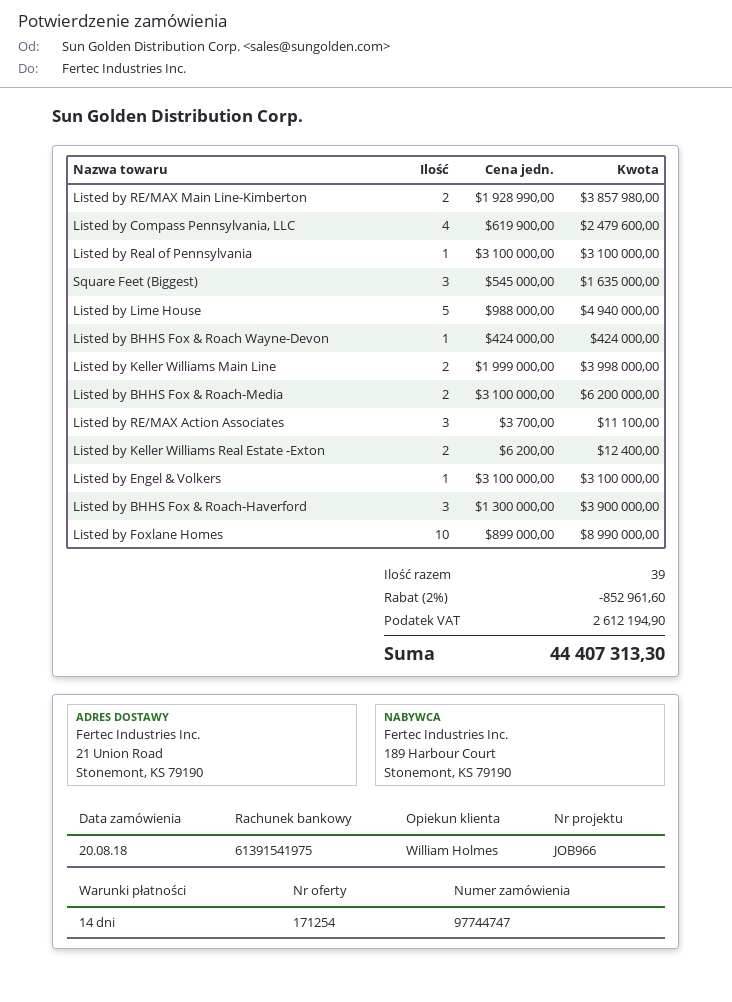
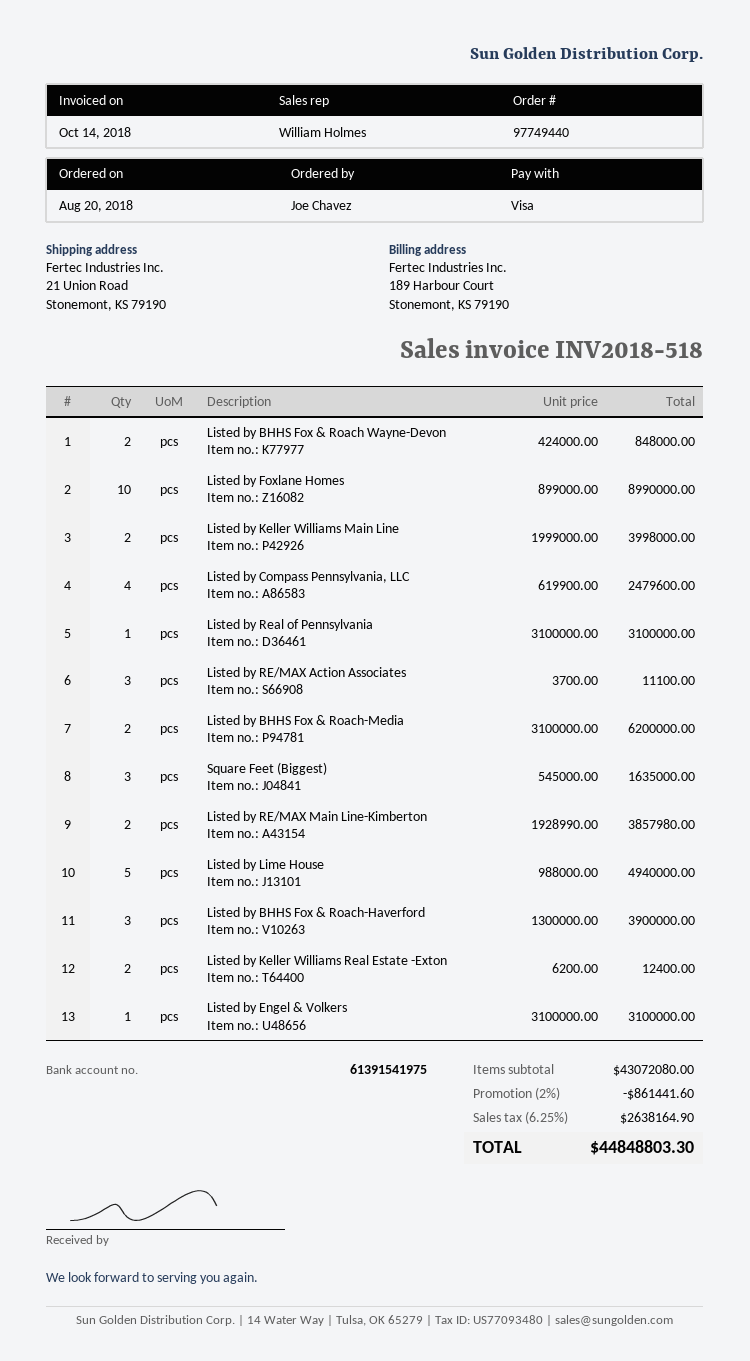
order number: 97744747 -> 97749440
Listed by BHHS Fox & Roach Wayne-Devon: 1 x 424000.00 = 424000.00 -> 2 x 424000.00 = 848000.00
discount: 2% = 852961.60 -> 2% = 861441.60
tax: 2612194.90 -> 2638164.90
total: 44407313.30 -> 44848803.30

